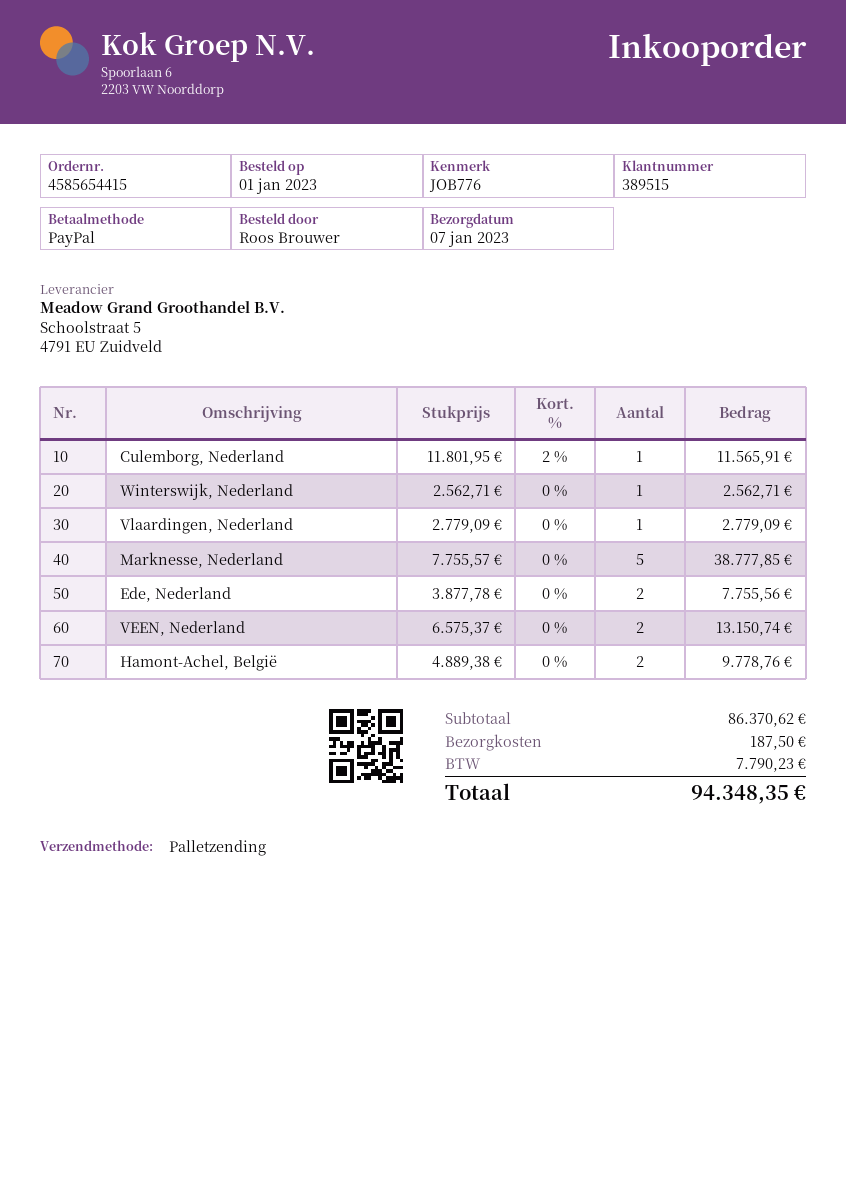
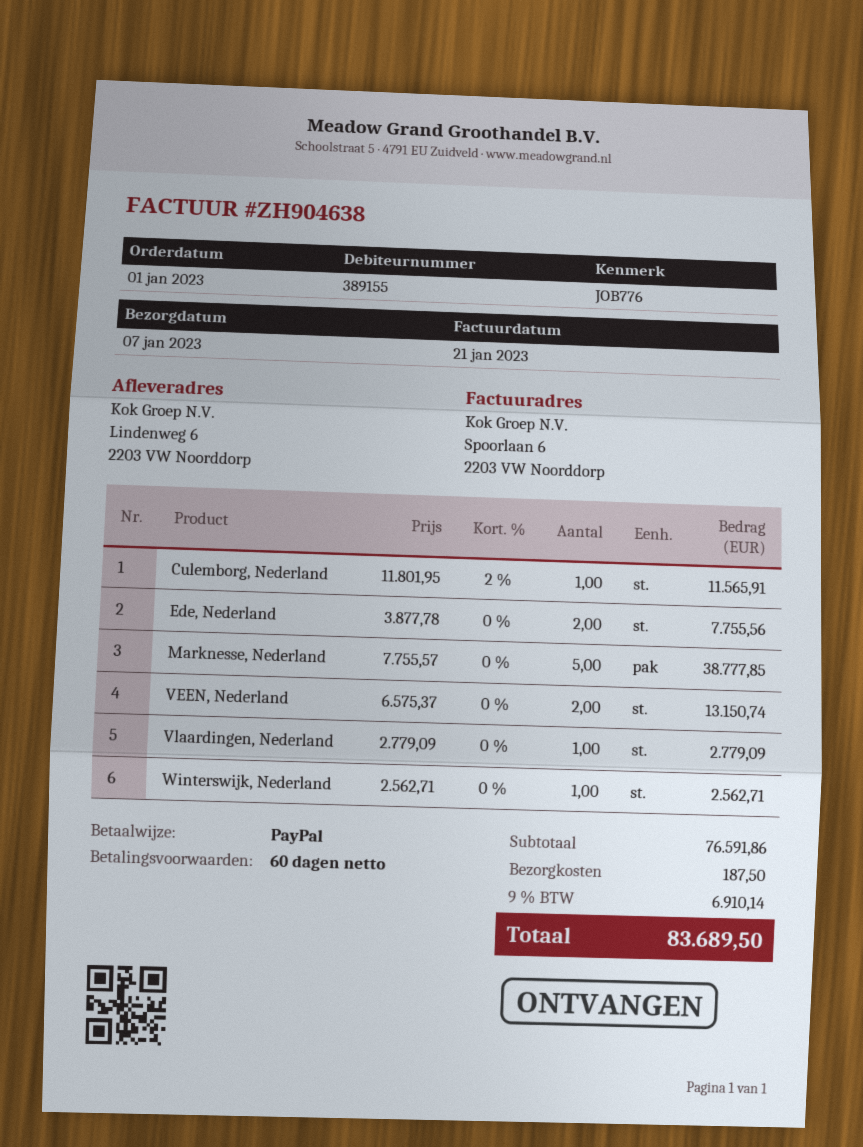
customer number: 389515 -> 389155
Hamont-Achel, België: 2 x 4889.38 = 9778.76 -> none
subtotal: 86370.62 -> 76591.86
tax: 7790.23 -> 6910.14
total: 94348.35 -> 83689.50

